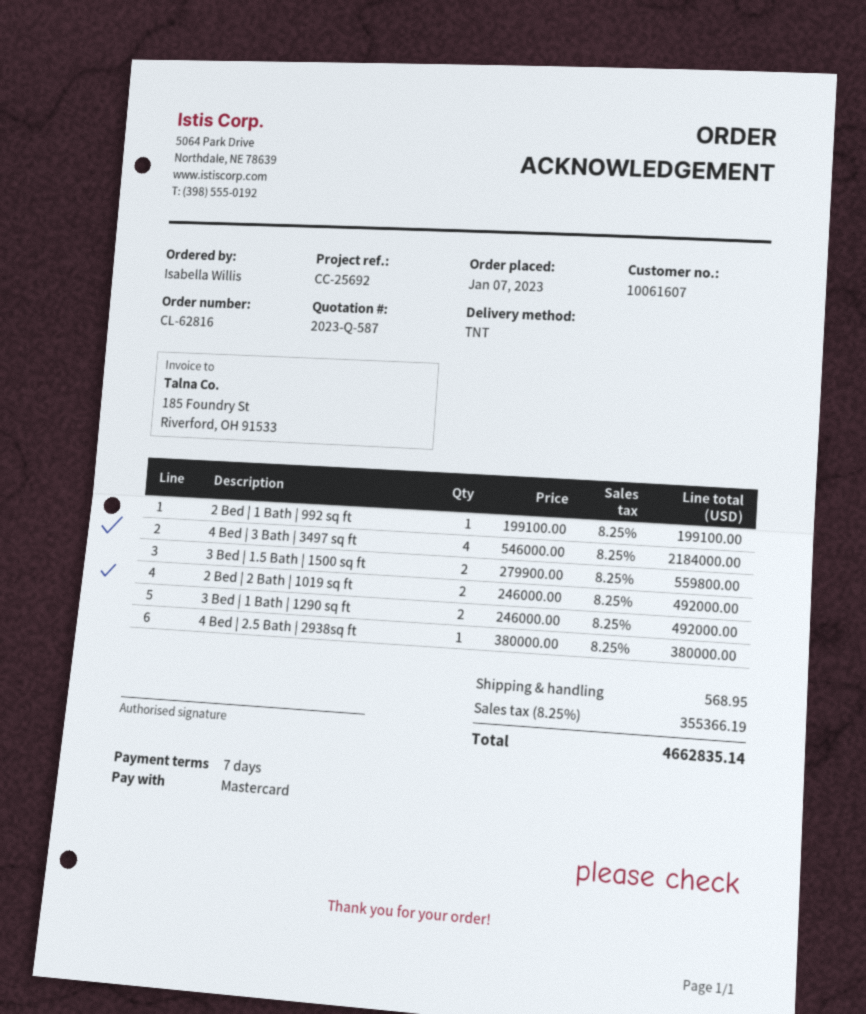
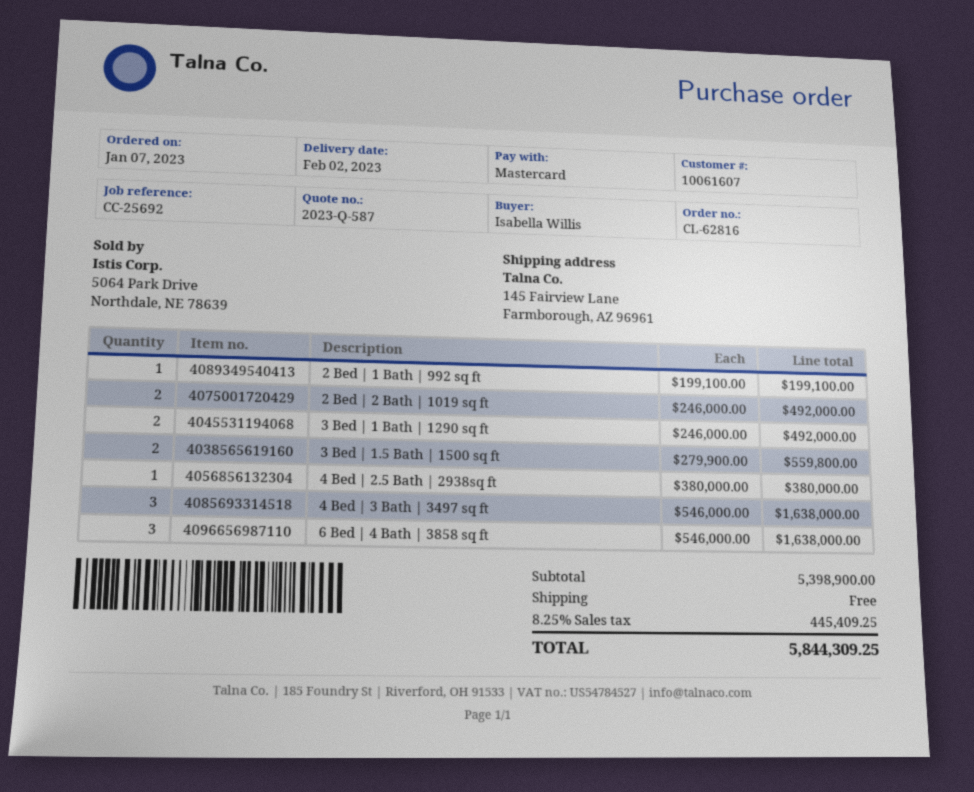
4 Bed | 3 Bath | 3497 sq ft: 4 x 546000.00 = 2184000.00 -> 3 x 546000.00 = 1638000.00
6 Bed | 4 Bath | 3858 sq ft: none -> 3 x 546000.00 = 1638000.00
shipping: 568.95 -> 0.00
tax: 8.25% = 355366.19 -> 8.25% = 445409.25
total: 4662835.14 -> 5844309.25

